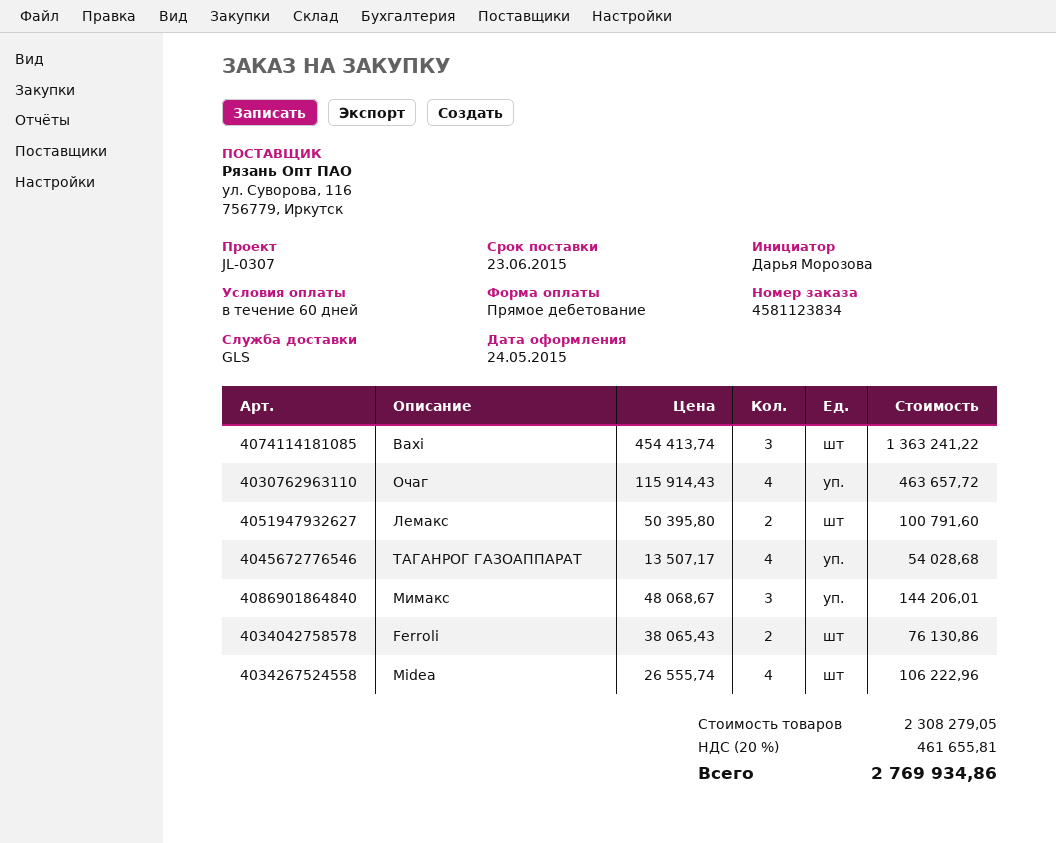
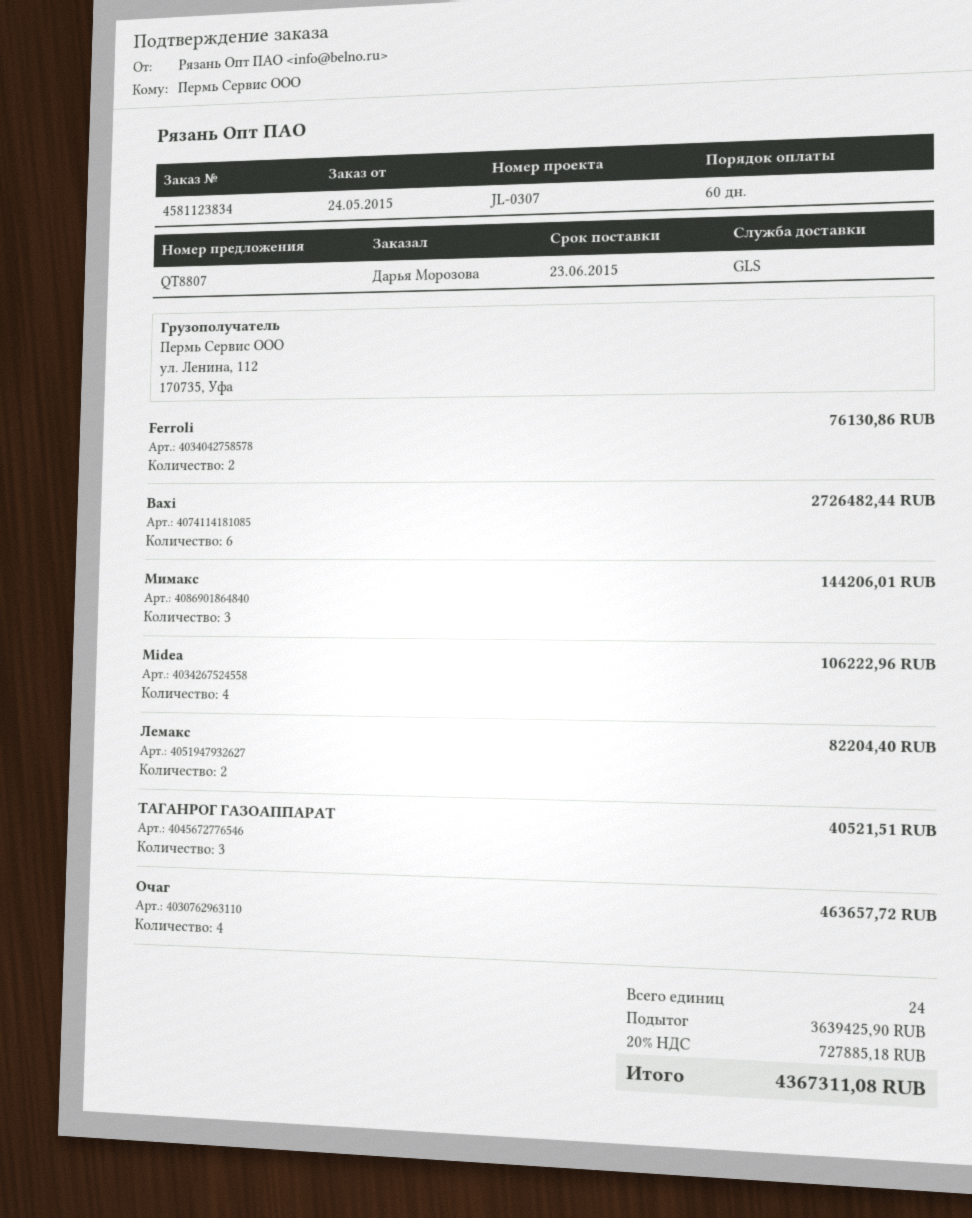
Baxi: 3 for 1363241.22 -> 6 for 2726482.44
Лемакс: 2 for 100791.60 -> 2 for 82204.40
ТАГАНРОГ ГАЗОАППАРАТ: 4 for 54028.68 -> 3 for 40521.51
subtotal: 2308279.05 -> 3639425.90
tax: 20% = 461655.81 -> 20% = 727885.18
total: 2769934.86 -> 4367311.08

